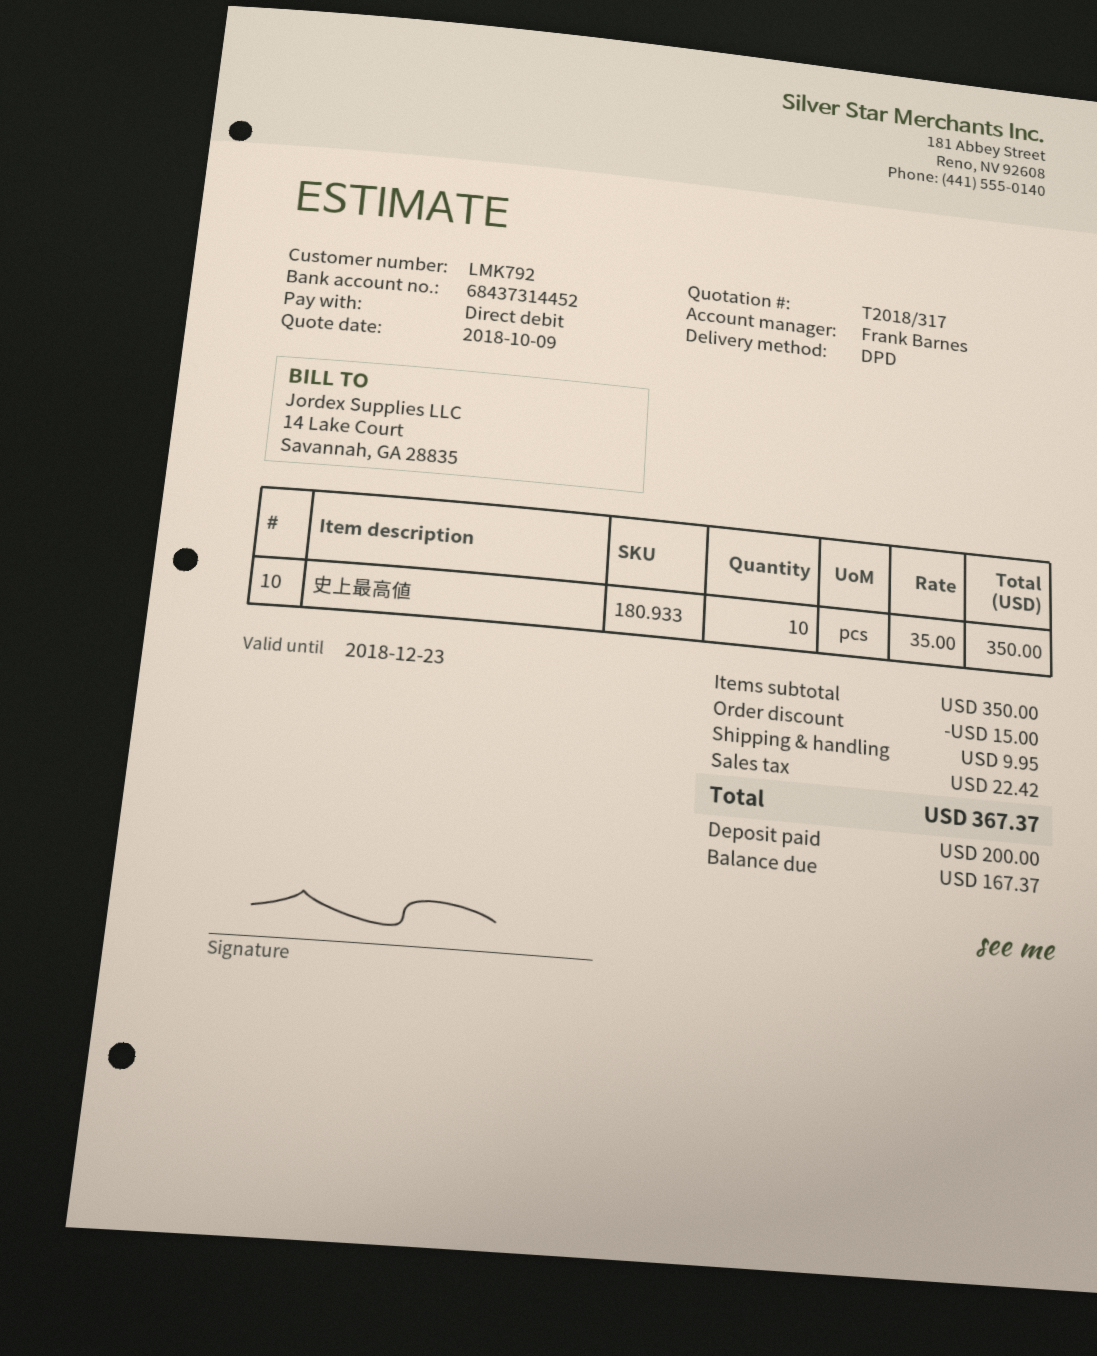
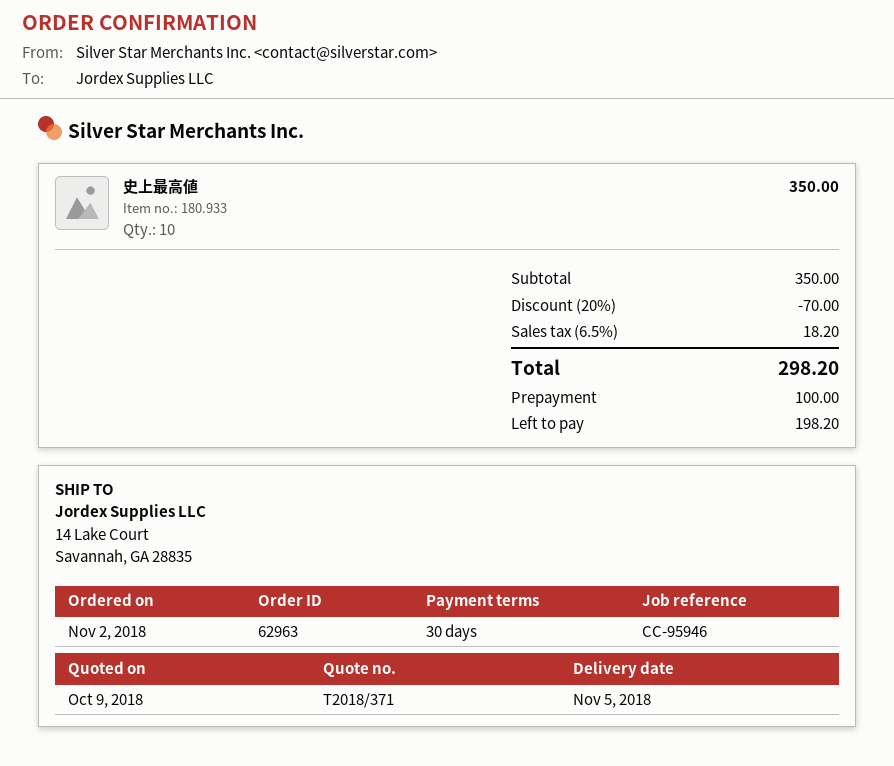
quote number: T2018/317 -> T2018/371
discount: 15.00 -> 70.00
shipping: 9.95 -> none
tax: 22.42 -> 18.20
total: 367.37 -> 298.20
deposit: 200.00 -> 100.00
balance: 167.37 -> 198.20

